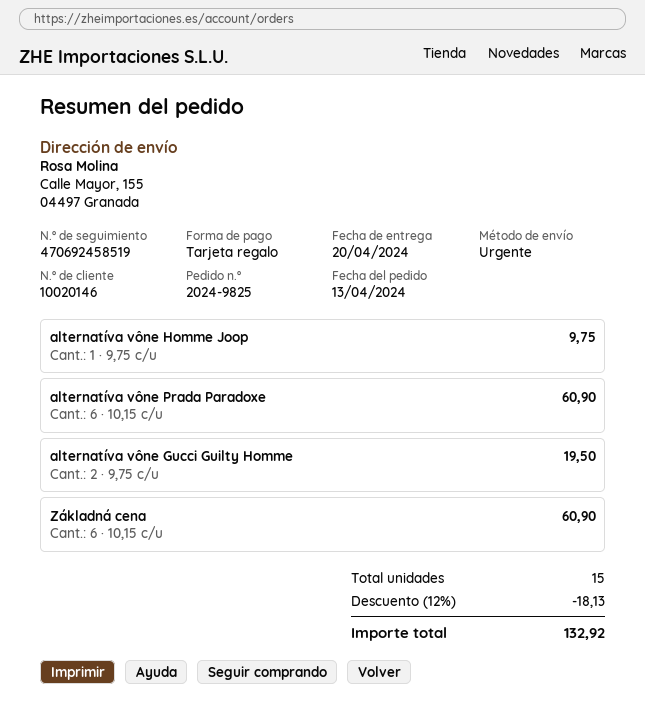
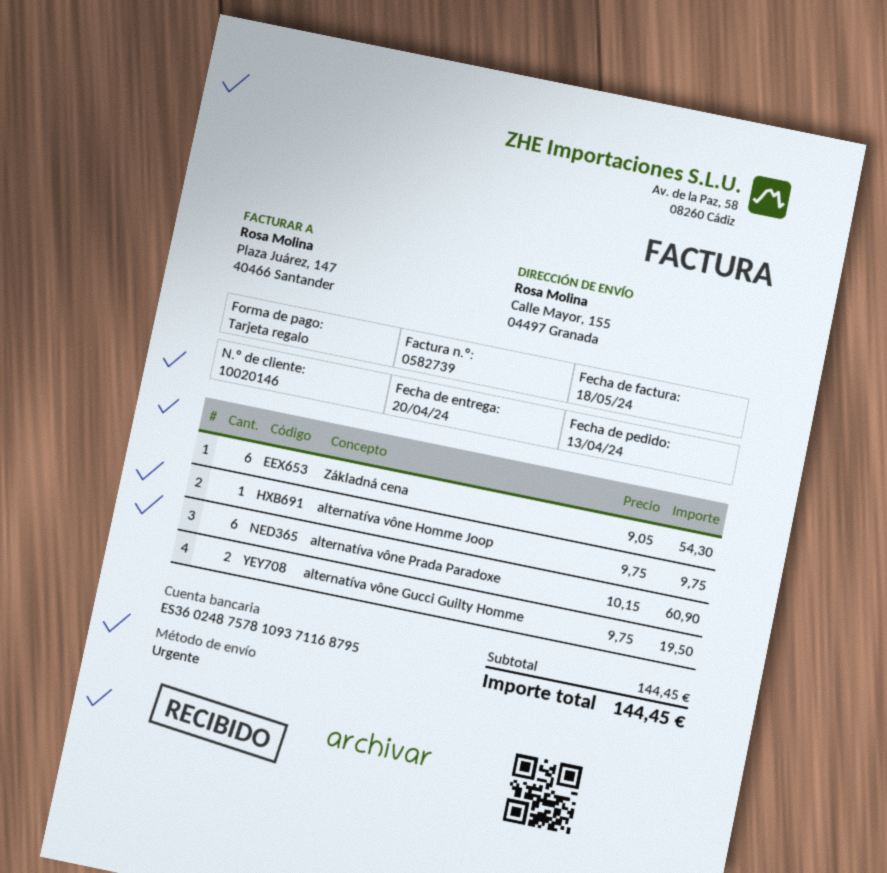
Základná cena: 6 x 10.15 = 60.90 -> 6 x 9.05 = 54.30
discount: 12% = 18.13 -> none
total: 132.92 -> 144.45

